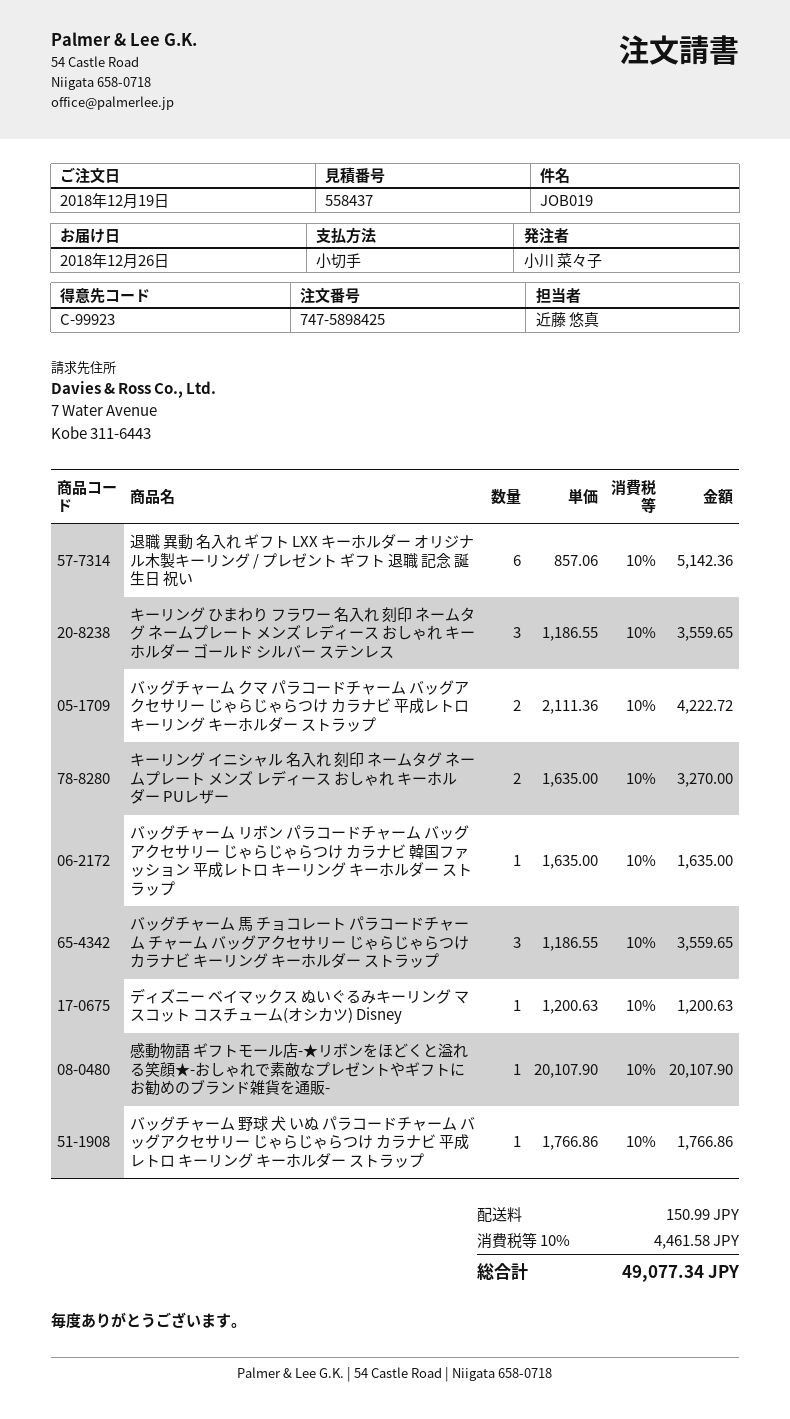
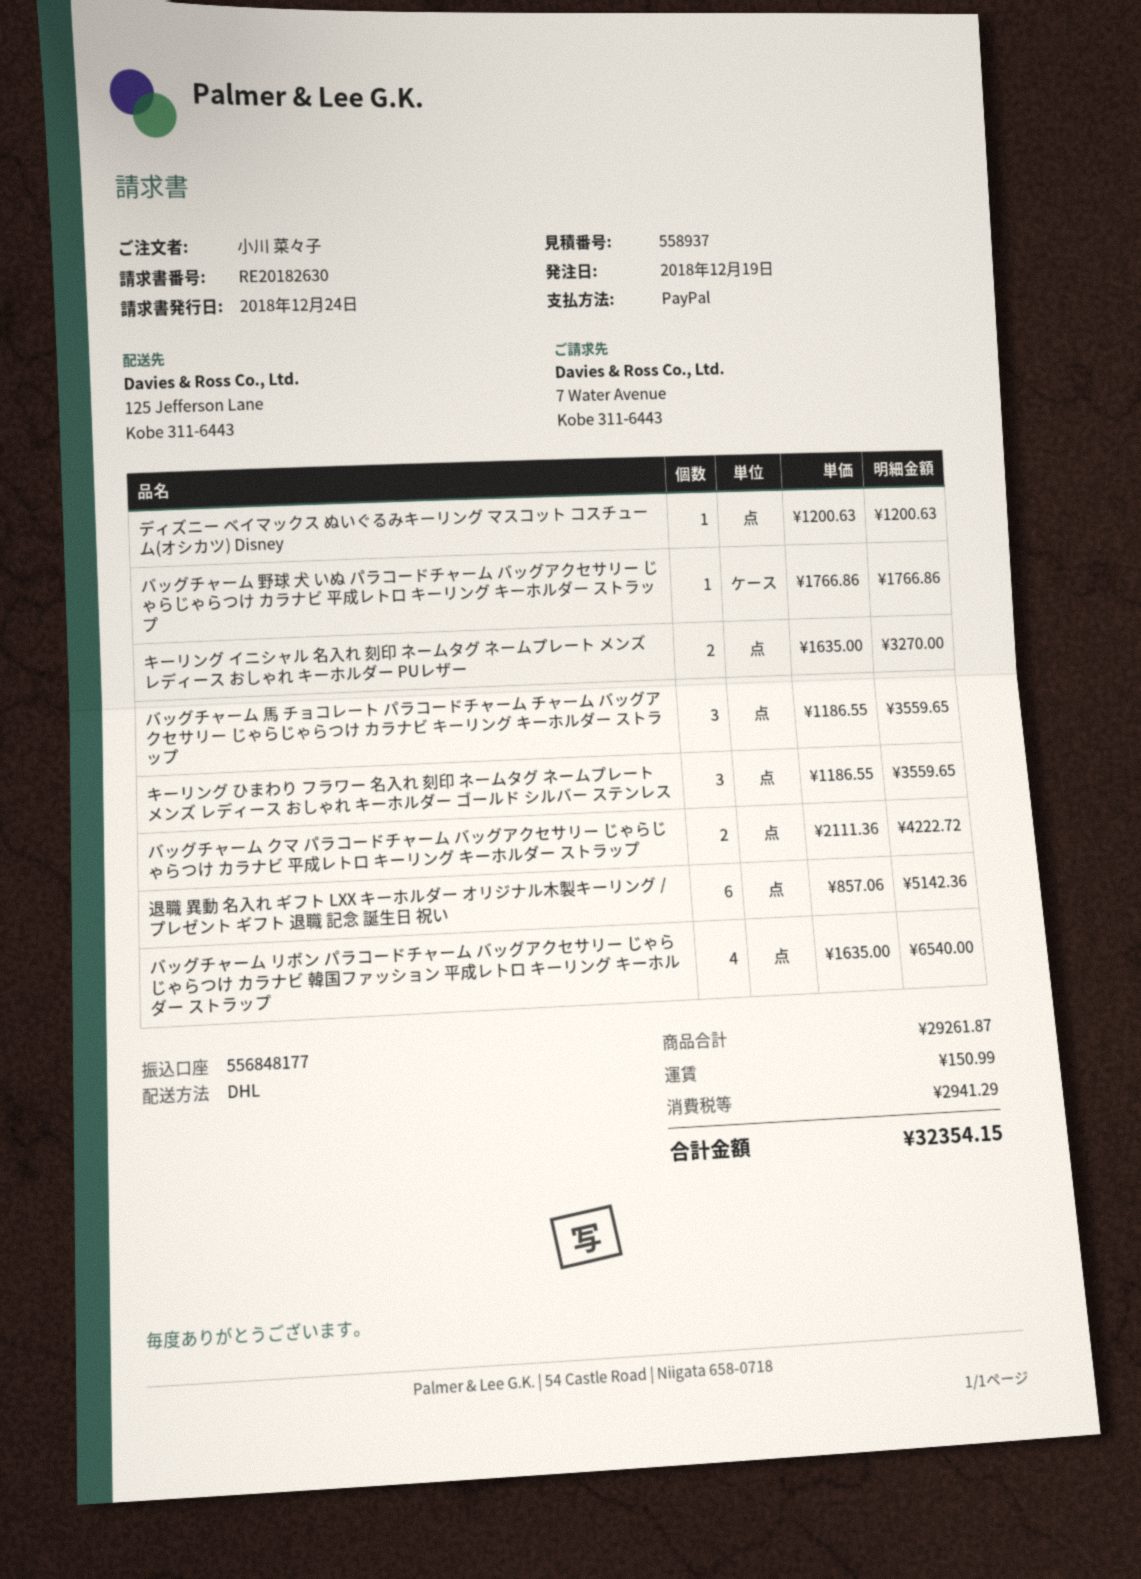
quote number: 558437 -> 558937
payment method: cheque -> PayPal
バッグチャーム リボン パラコードチャーム バッグアクセサリー じゃらじゃらつけ カラナビ 韓国ファッション 平成レトロ キーリング キーホルダー ストラップ: 1 x 1635.00 = 1635.00 -> 4 x 1635.00 = 6540.00
感動物語 ギフトモール店-★リボンをほどくと溢れる笑顔★-おしゃれで素敵なプレゼントやギフトにお勧めのブランド雑貨を通販-: 1 x 20107.90 = 20107.90 -> none
tax: 4461.58 -> 2941.29
total: 49077.34 -> 32354.15

